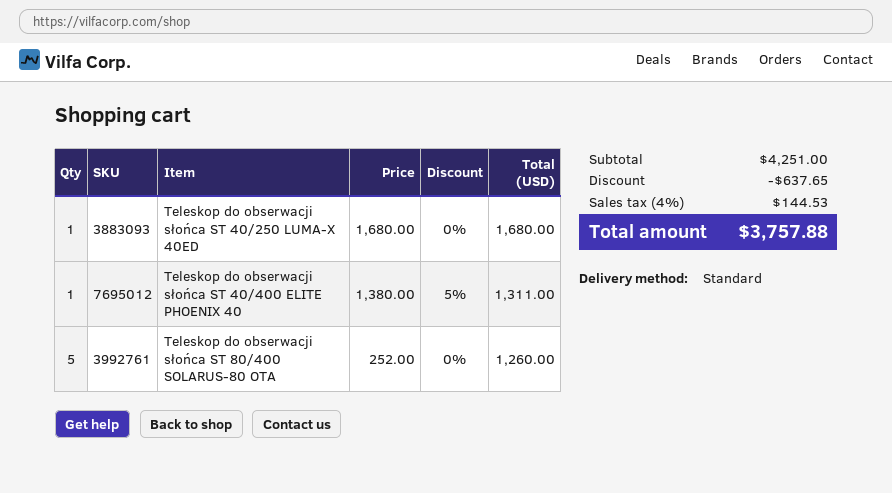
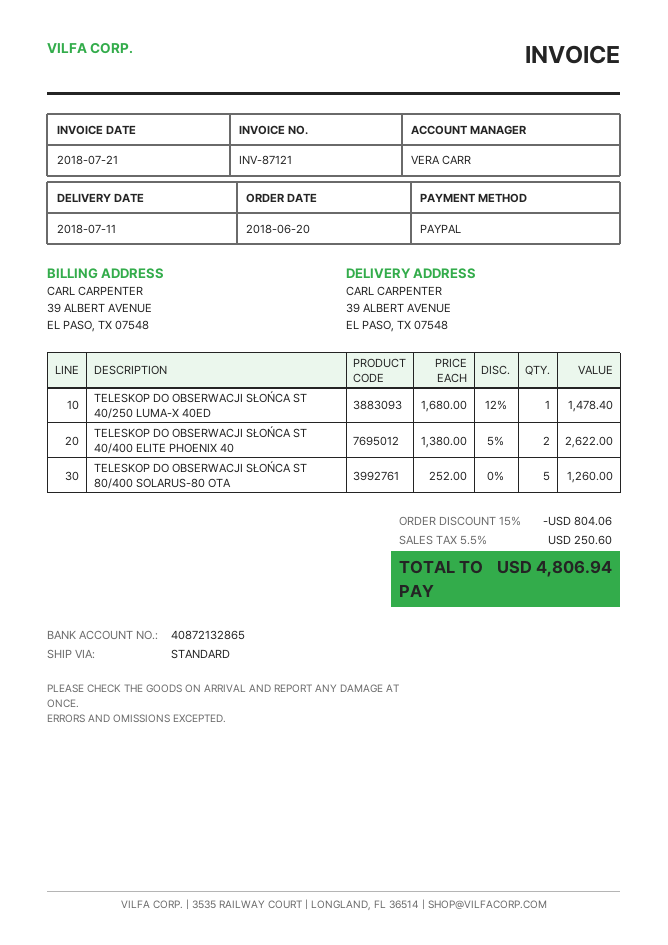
Teleskop do obserwacji słońca ST 40/250 LUMA-X 40ED: 1 x 1680.00 = 1680.00 -> 1 x 1680.00 - 12% = 1478.40
Teleskop do obserwacji słońca ST 40/400 ELITE PHOENIX 40: 1 x 1380.00 - 5% = 1311.00 -> 2 x 1380.00 - 5% = 2622.00
discount: 637.65 -> 804.06
tax: 4% = 144.53 -> 5.5% = 250.60
total: 3757.88 -> 4806.94

